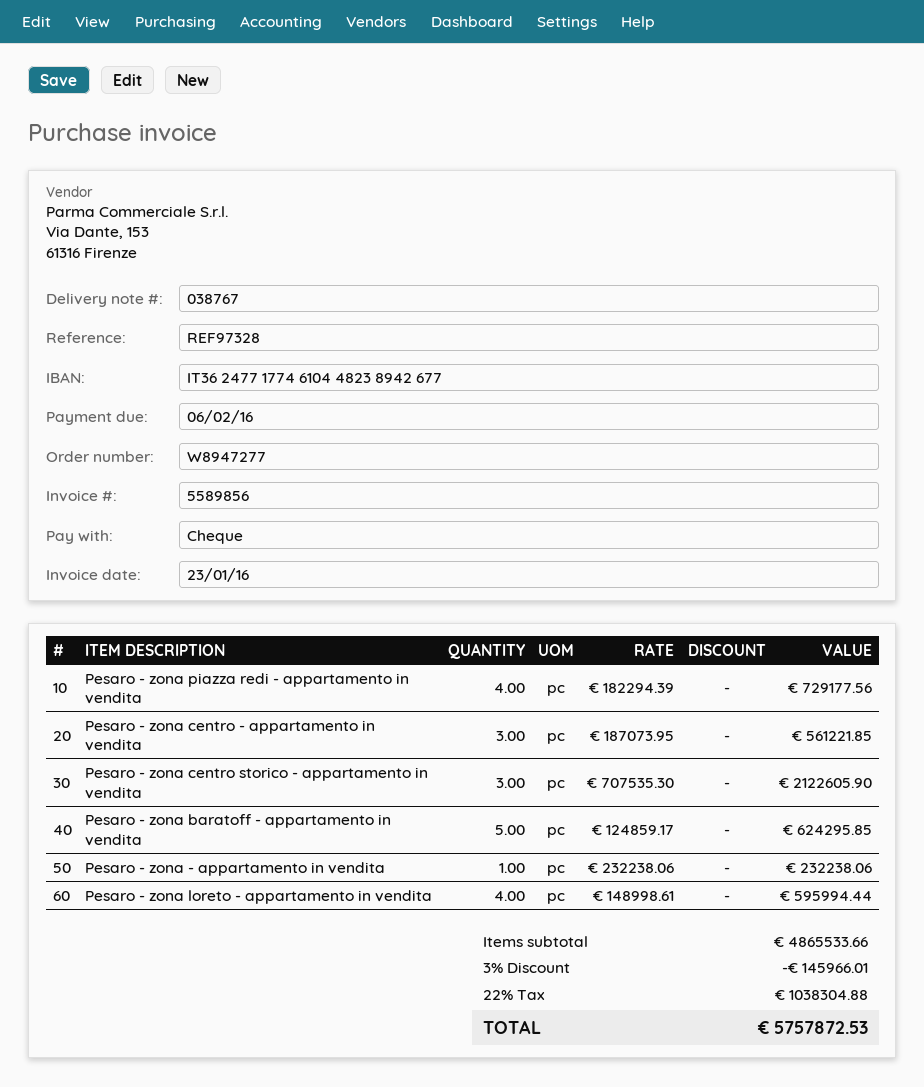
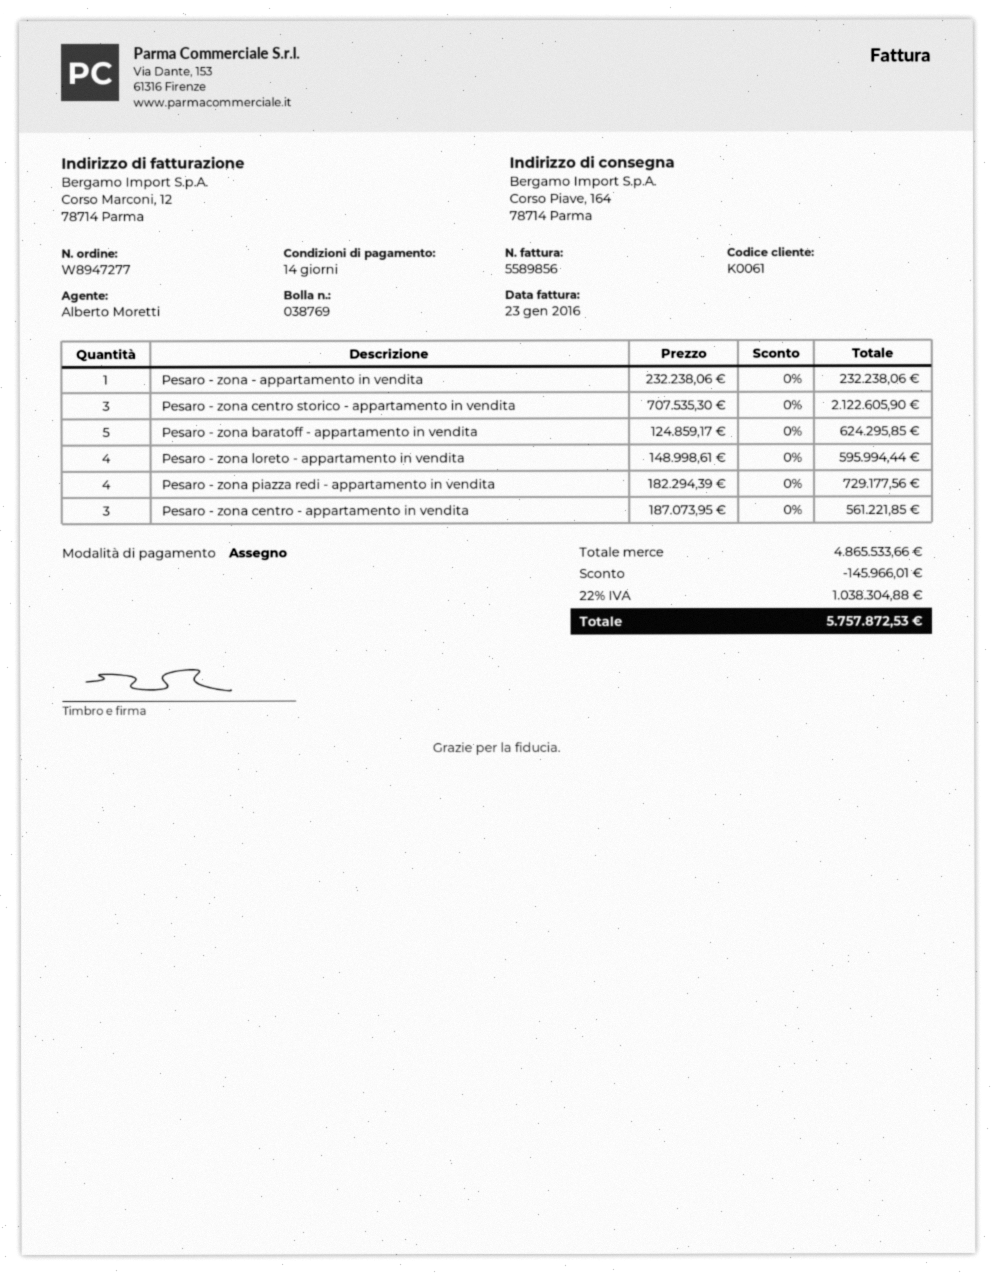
delivery note number: 038767 -> 038769

